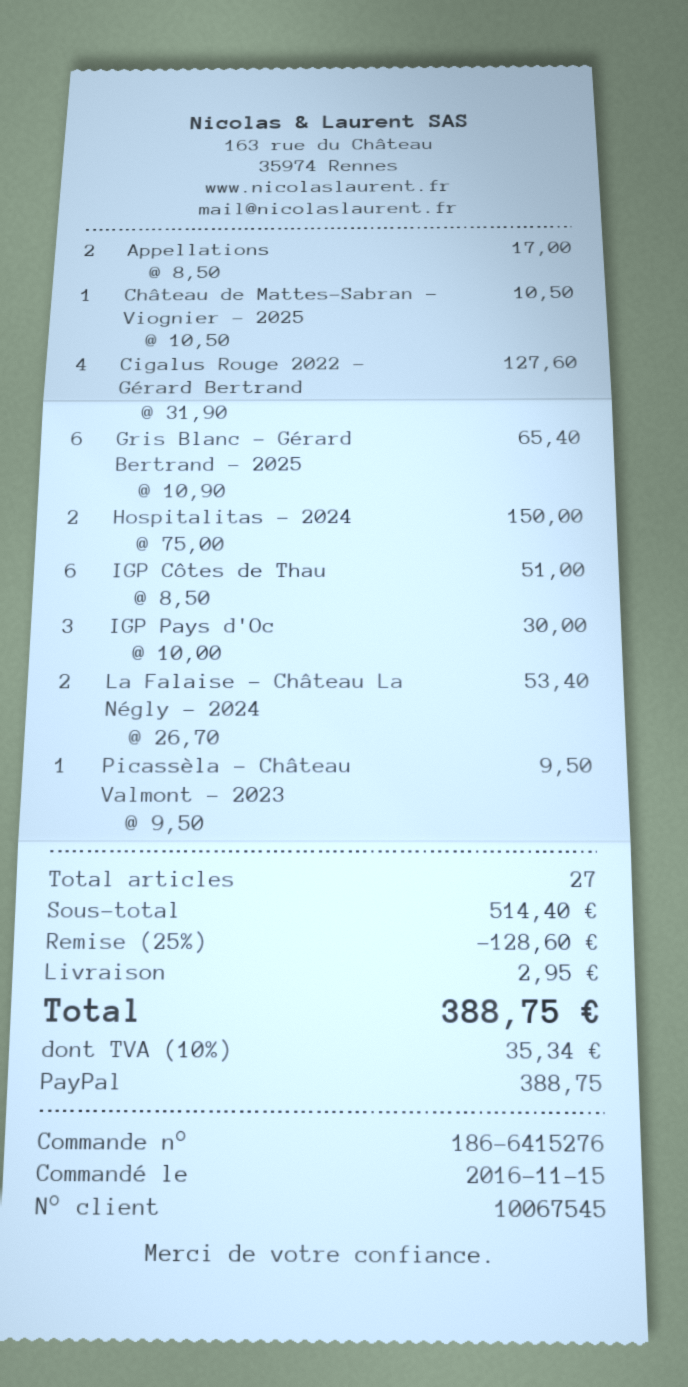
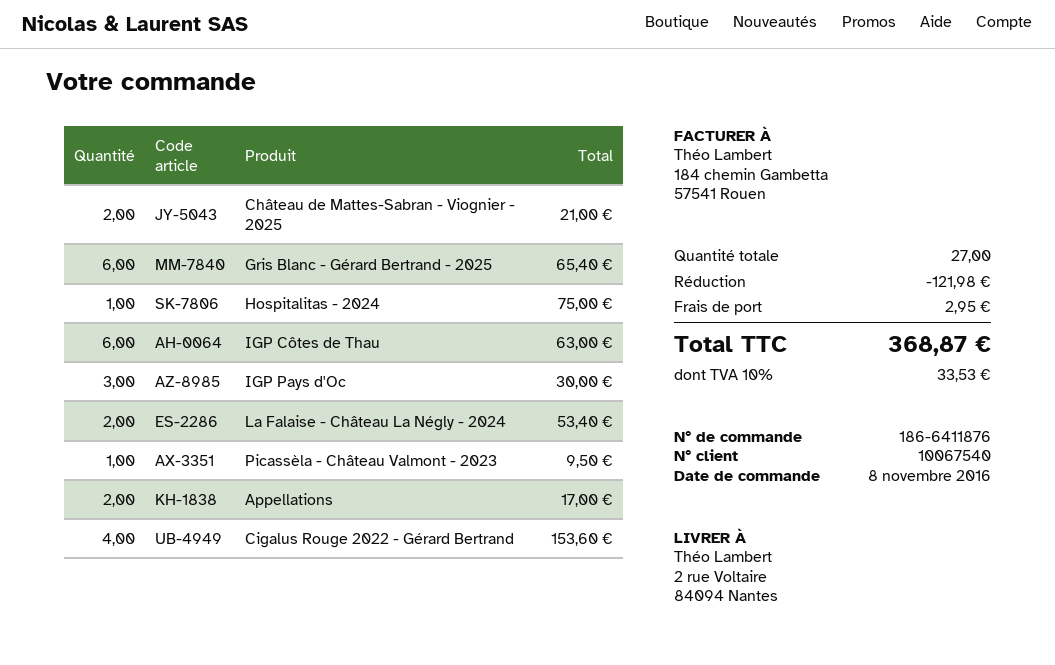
order number: 186-6415276 -> 186-6411876
order date: 2016-11-15 -> 2016-11-08
customer number: 10067545 -> 10067540
Château de Mattes-Sabran - Viognier - 2025: 1 for 10.50 -> 2 for 21.00
Cigalus Rouge 2022 - Gérard Bertrand: 4 for 127.60 -> 4 for 153.60
Hospitalitas - 2024: 2 for 150.00 -> 1 for 75.00
IGP Côtes de Thau: 6 for 51.00 -> 6 for 63.00
discount: 128.60 -> 121.98
tax: 10% = 35.34 -> 10% = 33.53
total: 388.75 -> 368.87

